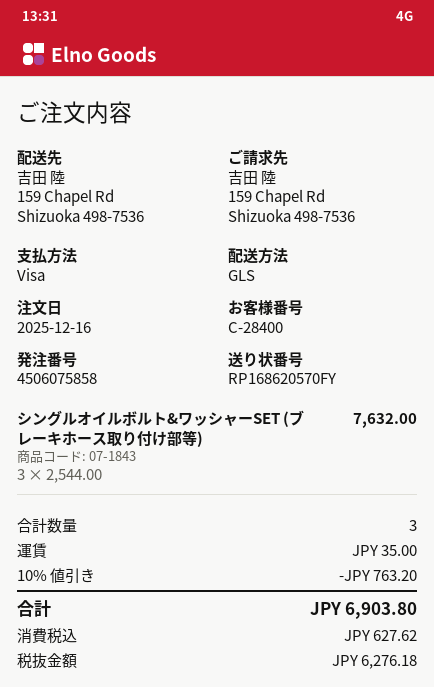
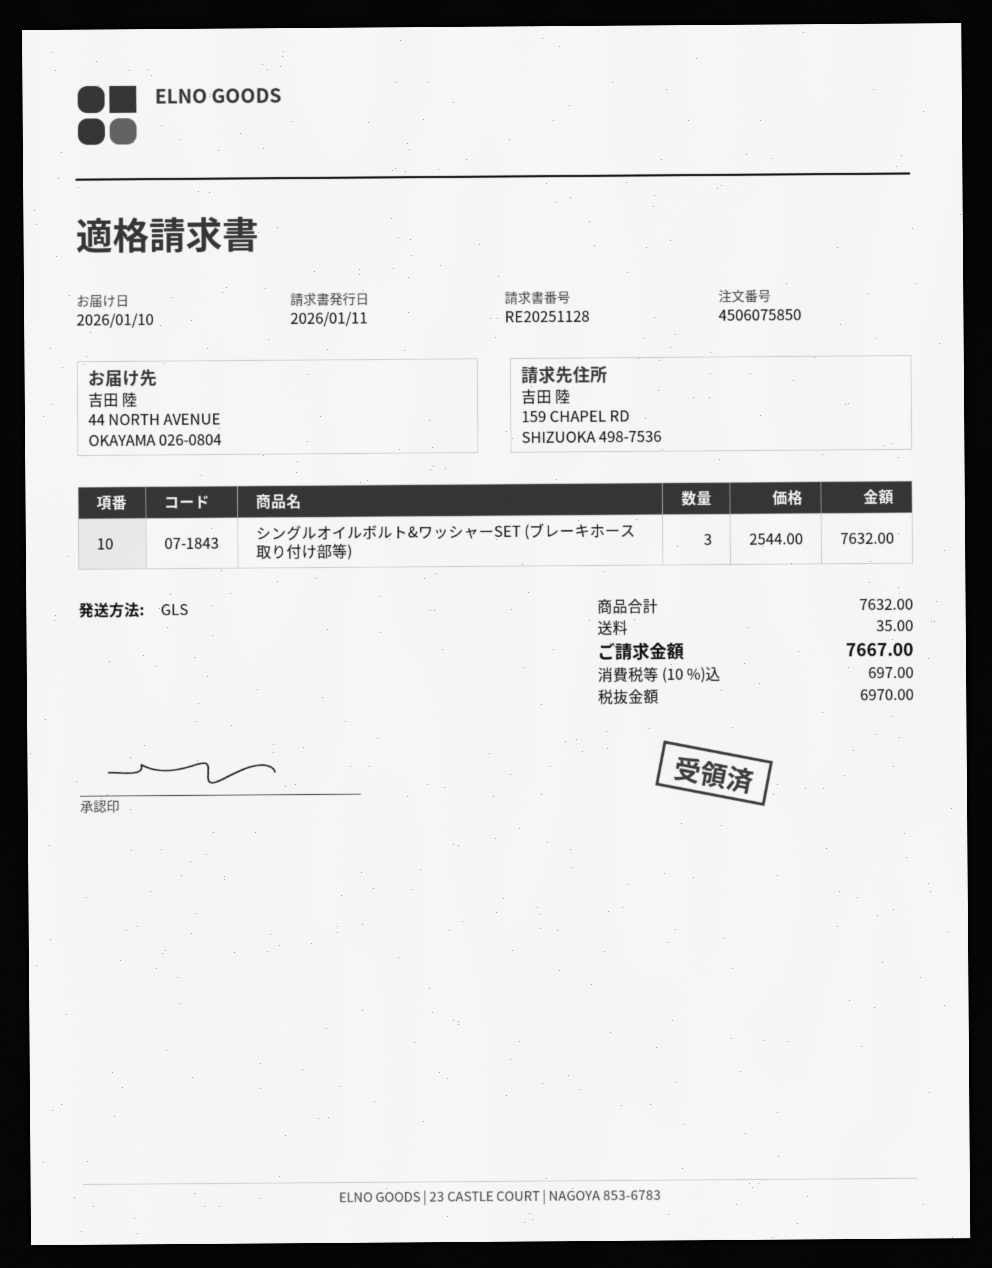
order number: 4506075858 -> 4506075850
ship to: 159 Chapel Rd, Shizuoka 498-7536 -> 44 NORTH AVENUE, OKAYAMA 026-0804
discount: 10% = 763.20 -> none
net: 6276.18 -> 6970.00
tax: 627.62 -> 697.00
total: 6903.80 -> 7667.00

